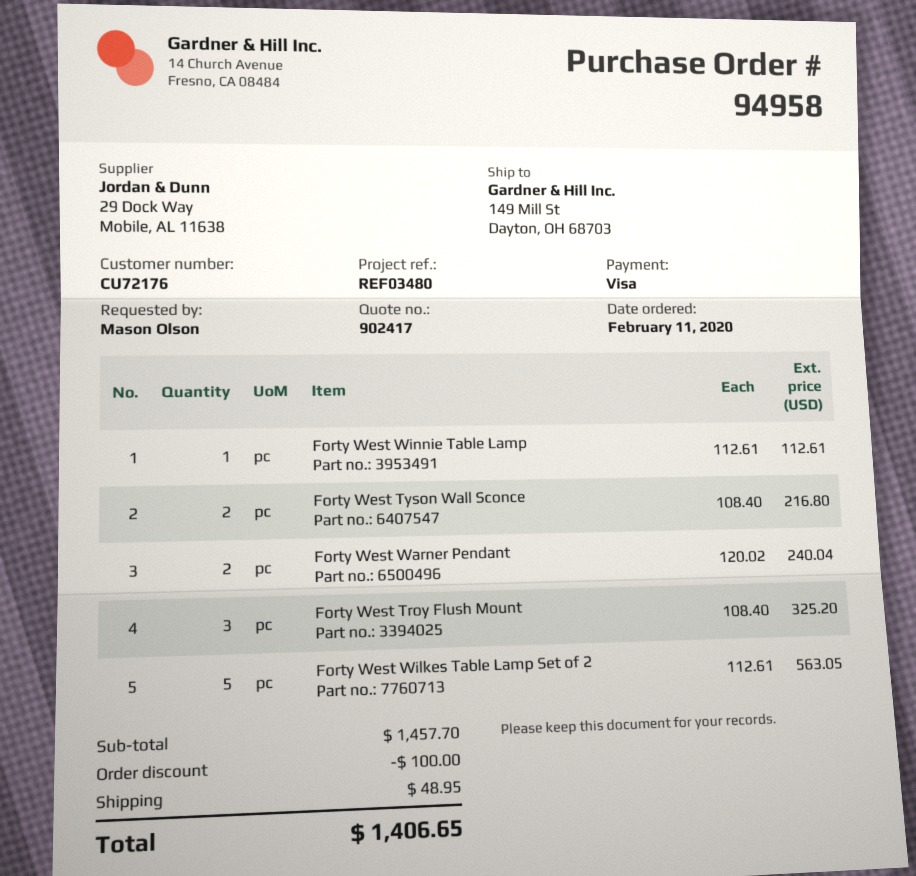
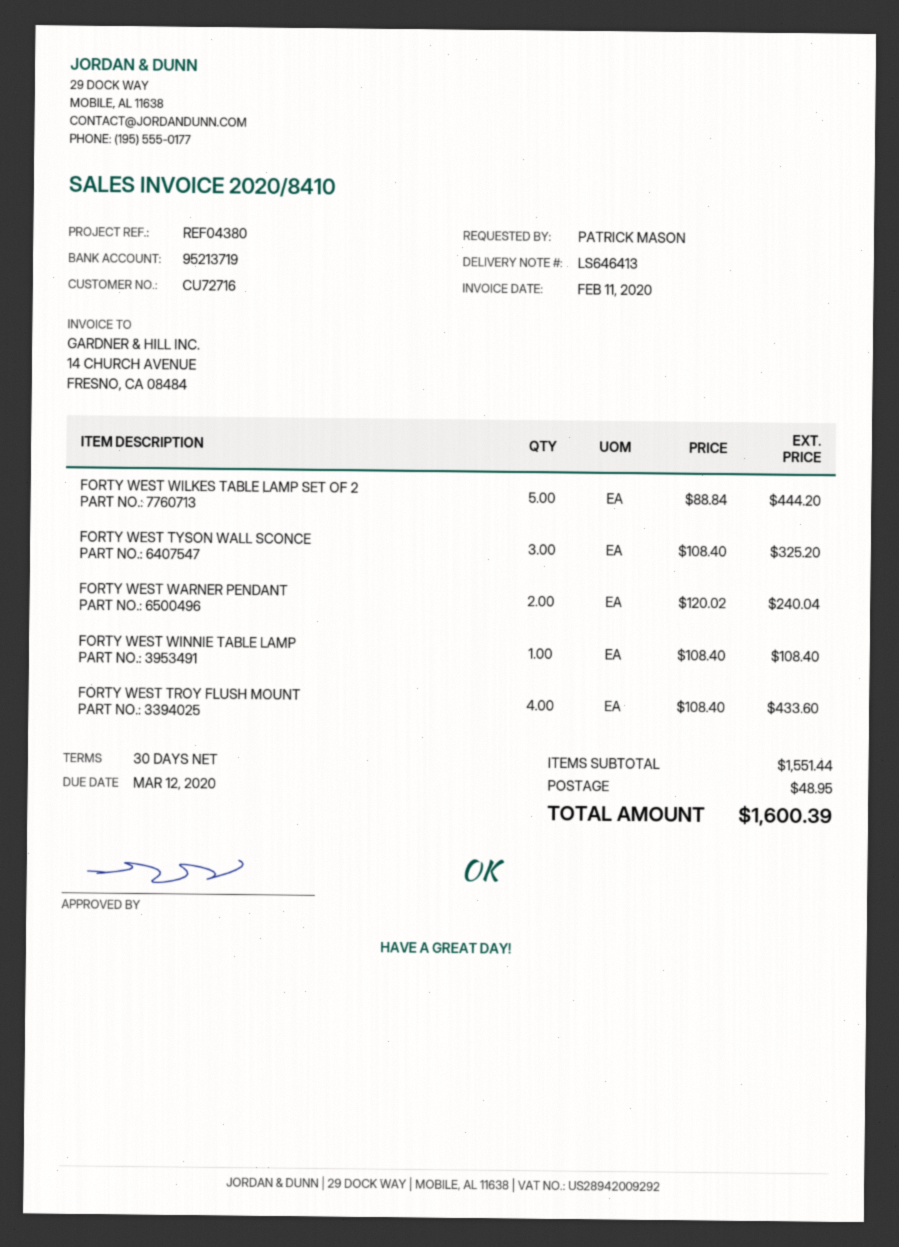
customer number: CU72176 -> CU72716
reference: REF03480 -> REF04380
ordered by: Mason Olson -> PATRICK MASON
Forty West Winnie Table Lamp: 1 x 112.61 = 112.61 -> 1 x 108.40 = 108.40
Forty West Tyson Wall Sconce: 2 x 108.40 = 216.80 -> 3 x 108.40 = 325.20
Forty West Troy Flush Mount: 3 x 108.40 = 325.20 -> 4 x 108.40 = 433.60
Forty West Wilkes Table Lamp Set of 2: 5 x 112.61 = 563.05 -> 5 x 88.84 = 444.20
subtotal: 1457.70 -> 1551.44
discount: 100.00 -> none
total: 1406.65 -> 1600.39

